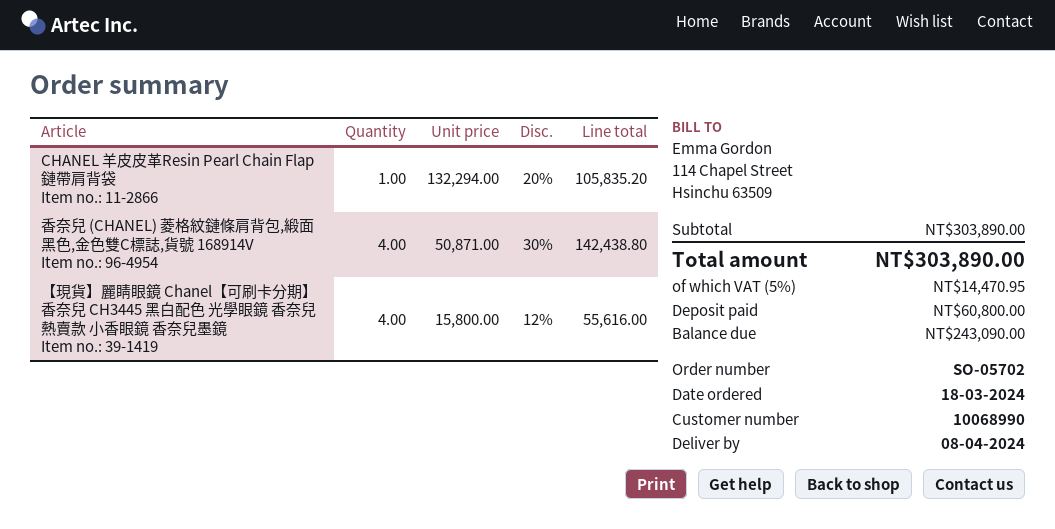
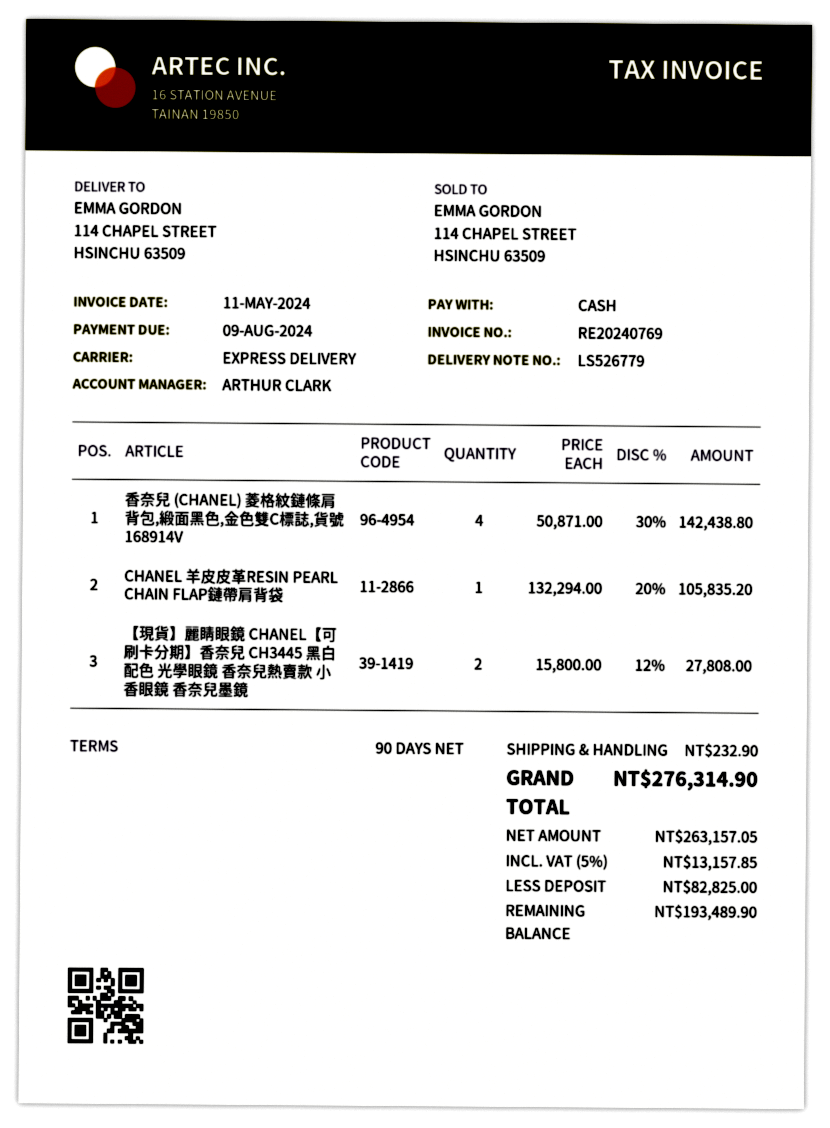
【現貨】麗睛眼鏡 Chanel【可刷卡分期】香奈兒 CH3445 黑白配色 光學眼鏡 香奈兒熱賣款 小香眼鏡 香奈兒墨鏡: 4 x 15800.00 - 12% = 55616.00 -> 2 x 15800.00 - 12% = 27808.00
shipping: none -> 232.90
tax: 5% = 14470.95 -> 5% = 13157.85
total: 303890.00 -> 276314.90
deposit: 60800.00 -> 82825.00
balance: 243090.00 -> 193489.90

